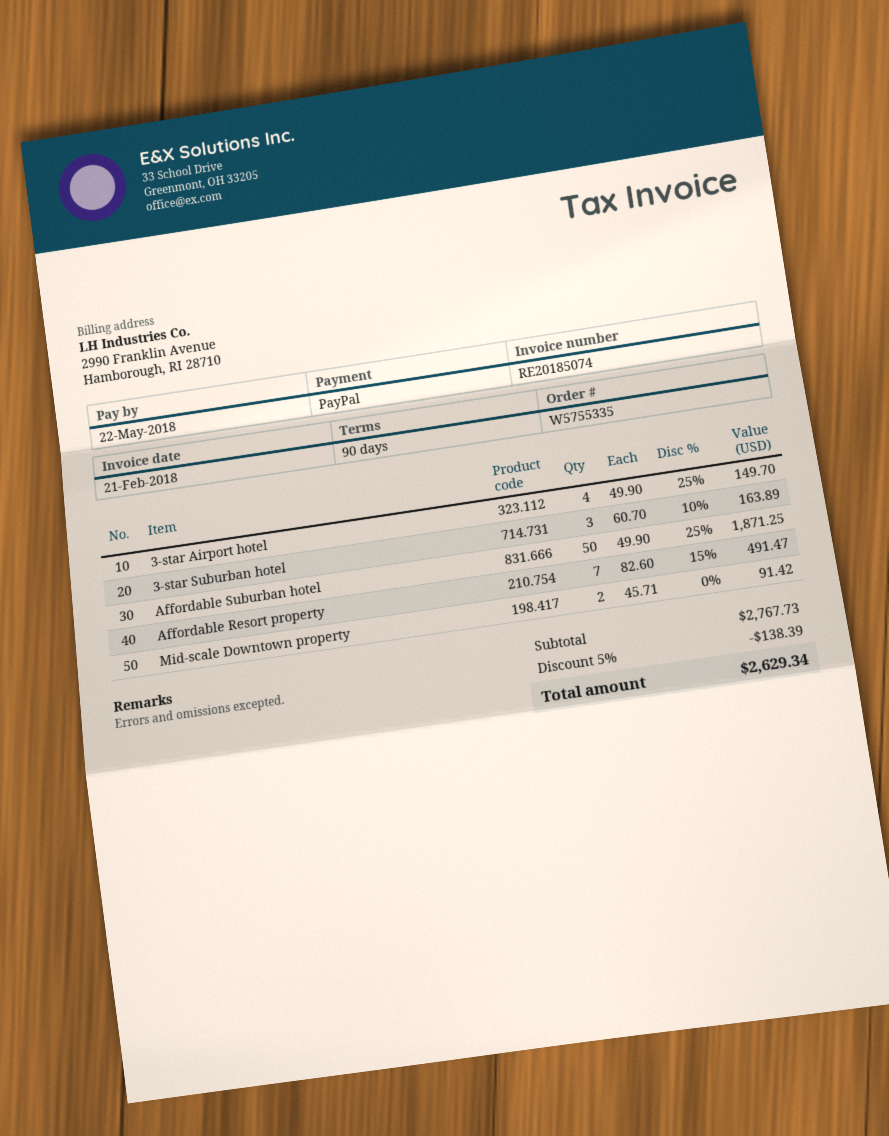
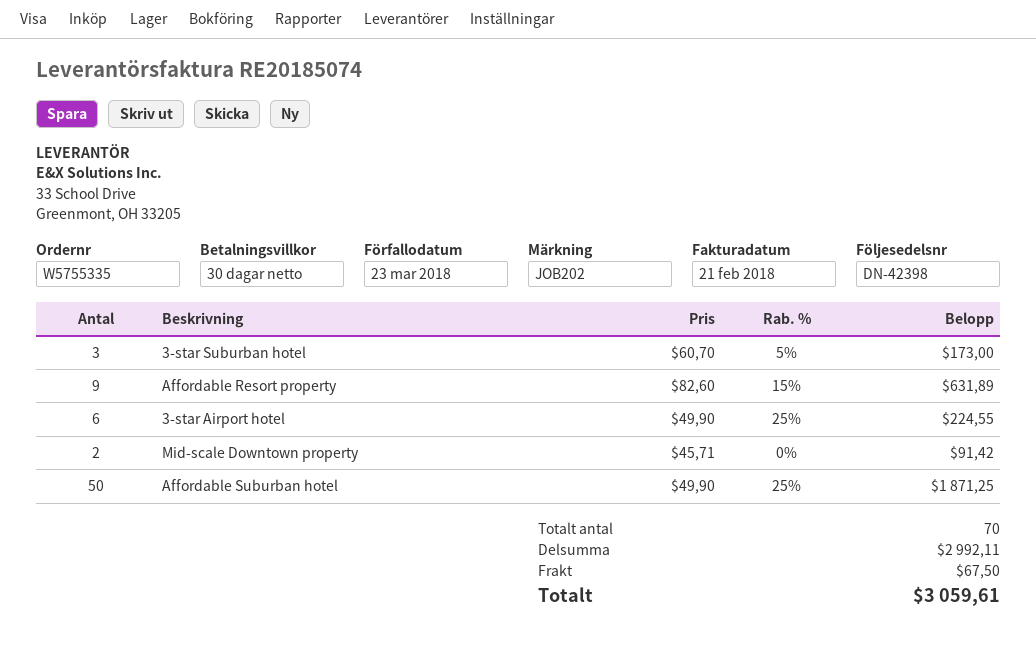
payment terms: 90 days -> 30 days
due date: 2018-05-22 -> 2018-03-23
3-star Airport hotel: 4 x 49.90 - 25% = 149.70 -> 6 x 49.90 - 25% = 224.55
3-star Suburban hotel: 3 x 60.70 - 10% = 163.89 -> 3 x 60.70 - 5% = 173.00
Affordable Resort property: 7 x 82.60 - 15% = 491.47 -> 9 x 82.60 - 15% = 631.89
subtotal: 2767.73 -> 2992.11
discount: 5% = 138.39 -> none
shipping: none -> 67.50
total: 2629.34 -> 3059.61

